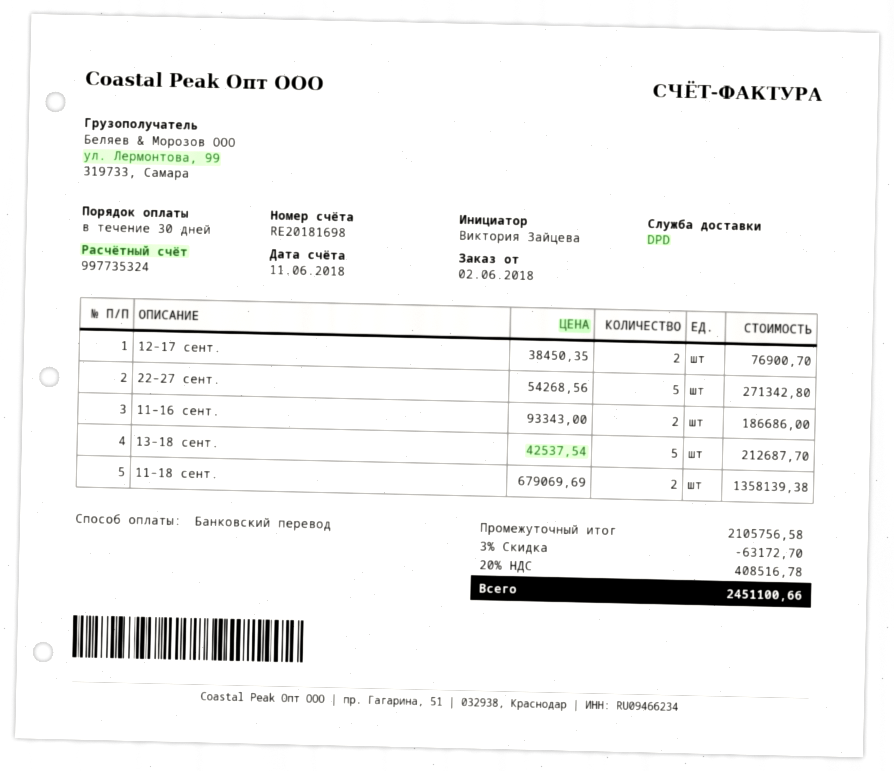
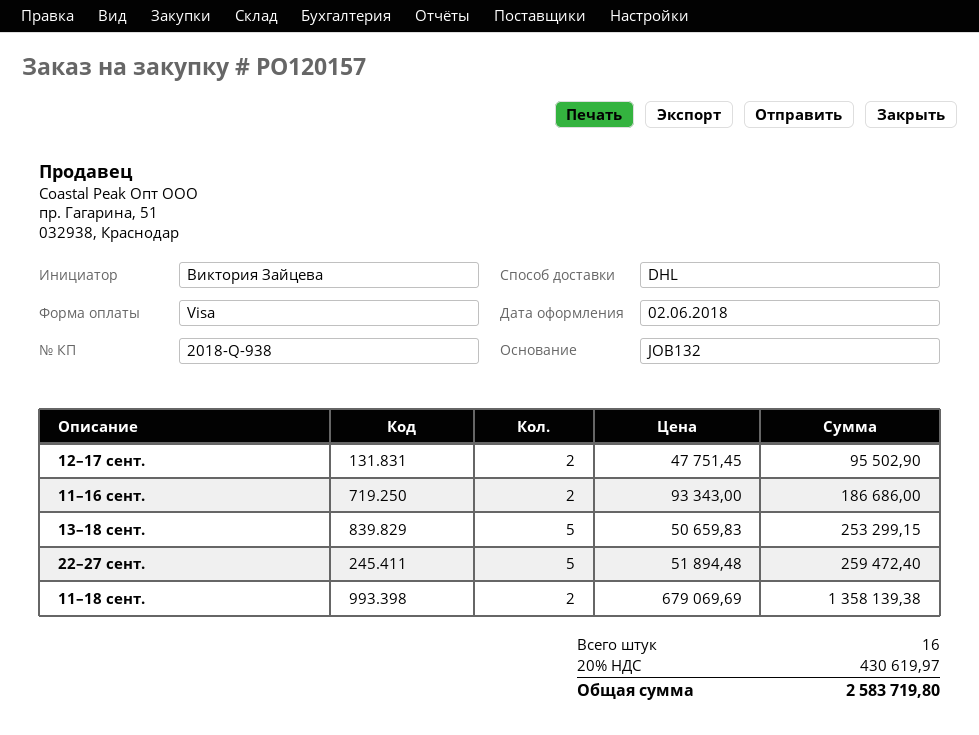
payment method: bank transfer -> Visa
shipping method: DPD -> DHL
12–17 сент.: 2 x 38450.35 = 76900.70 -> 2 x 47751.45 = 95502.90
22–27 сент.: 5 x 54268.56 = 271342.80 -> 5 x 51894.48 = 259472.40
13–18 сент.: 5 x 42537.54 = 212687.70 -> 5 x 50659.83 = 253299.15
discount: 3% = 63172.70 -> none
tax: 20% = 408516.78 -> 20% = 430619.97
total: 2451100.66 -> 2583719.80

